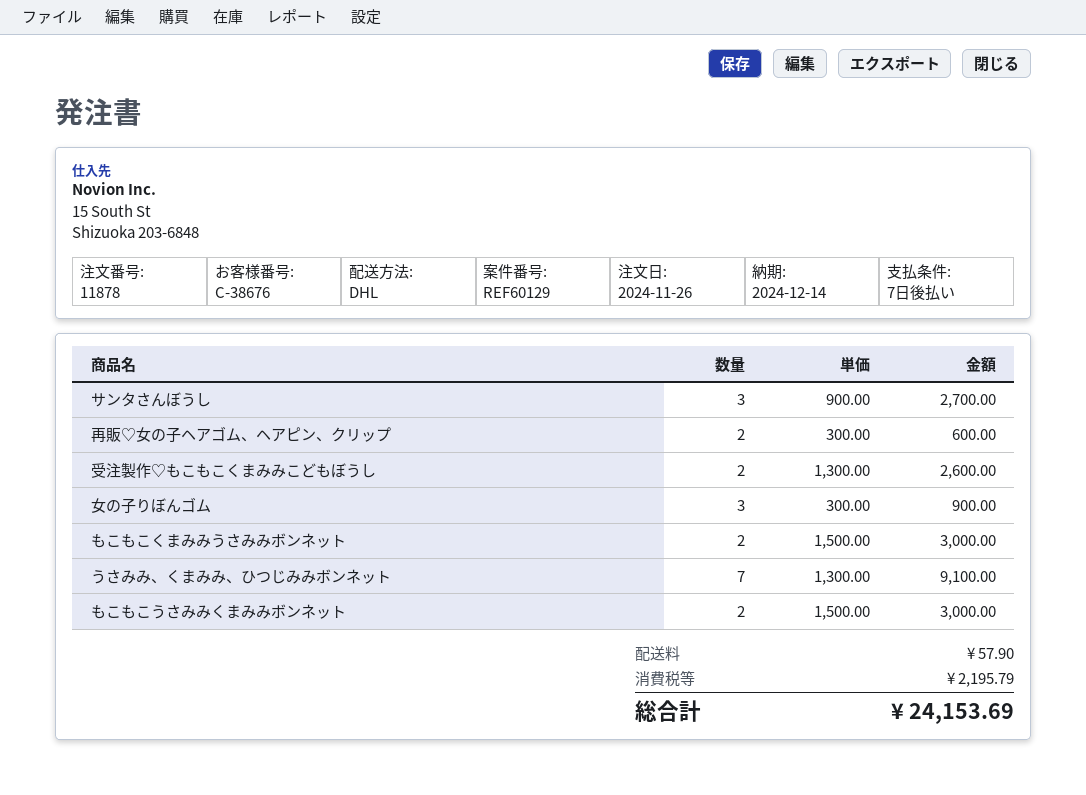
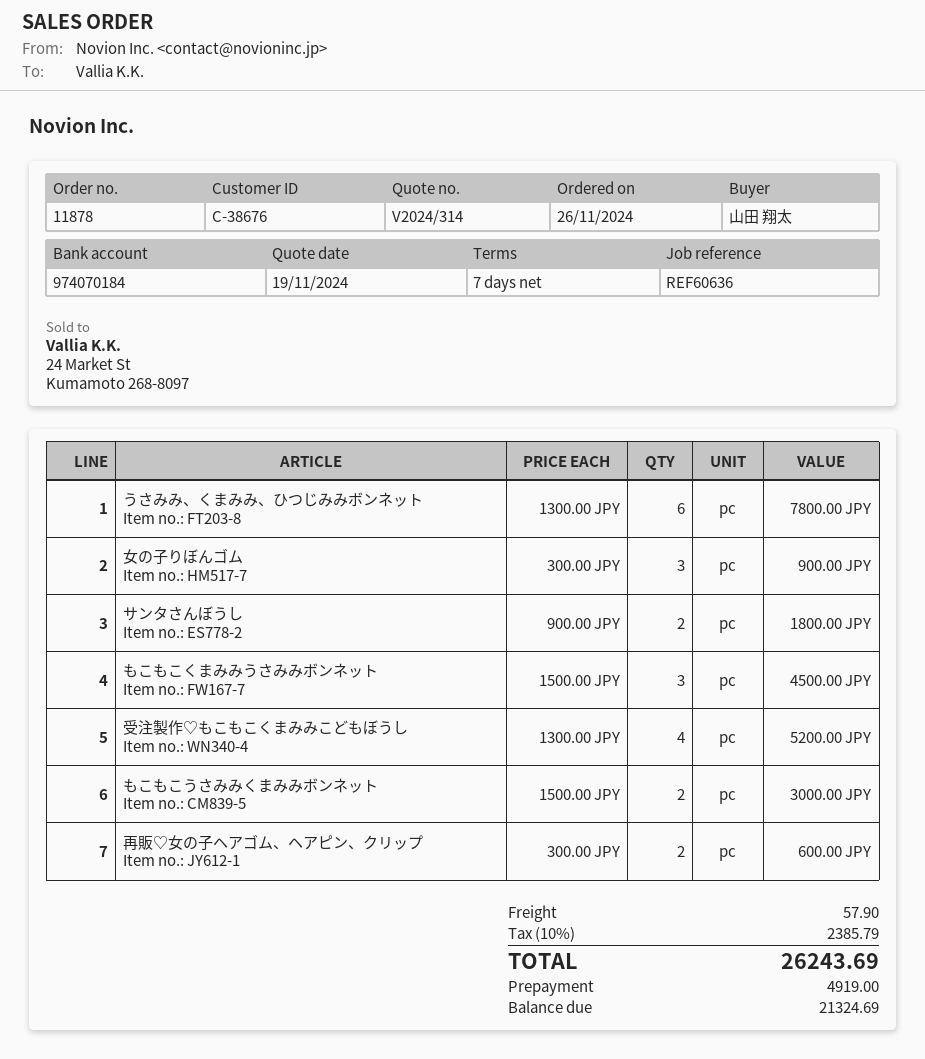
reference: REF60129 -> REF60636
サンタさんぼうし: 3 x 900.00 = 2700.00 -> 2 x 900.00 = 1800.00
受注製作♡もこもこくまみみこどもぼうし: 2 x 1300.00 = 2600.00 -> 4 x 1300.00 = 5200.00
もこもこくまみみうさみみボンネット: 2 x 1500.00 = 3000.00 -> 3 x 1500.00 = 4500.00
うさみみ、くまみみ、ひつじみみボンネット: 7 x 1300.00 = 9100.00 -> 6 x 1300.00 = 7800.00
tax: 2195.79 -> 2385.79
total: 24153.69 -> 26243.69

